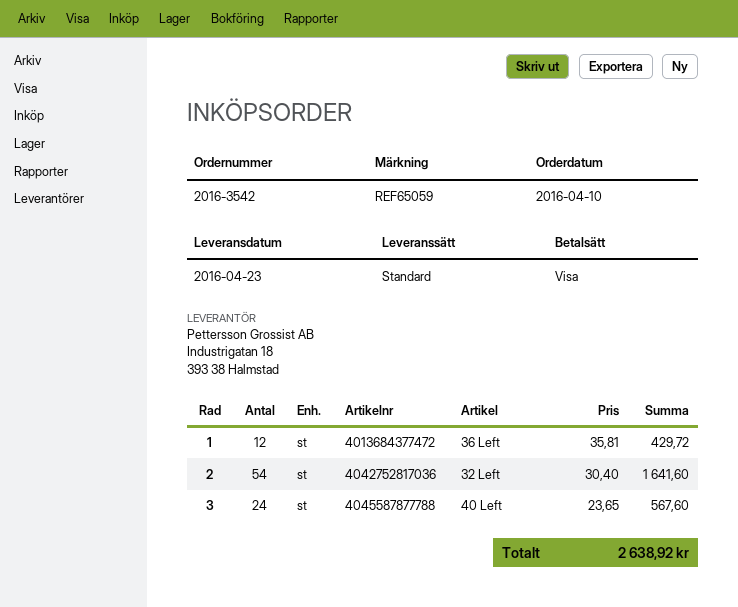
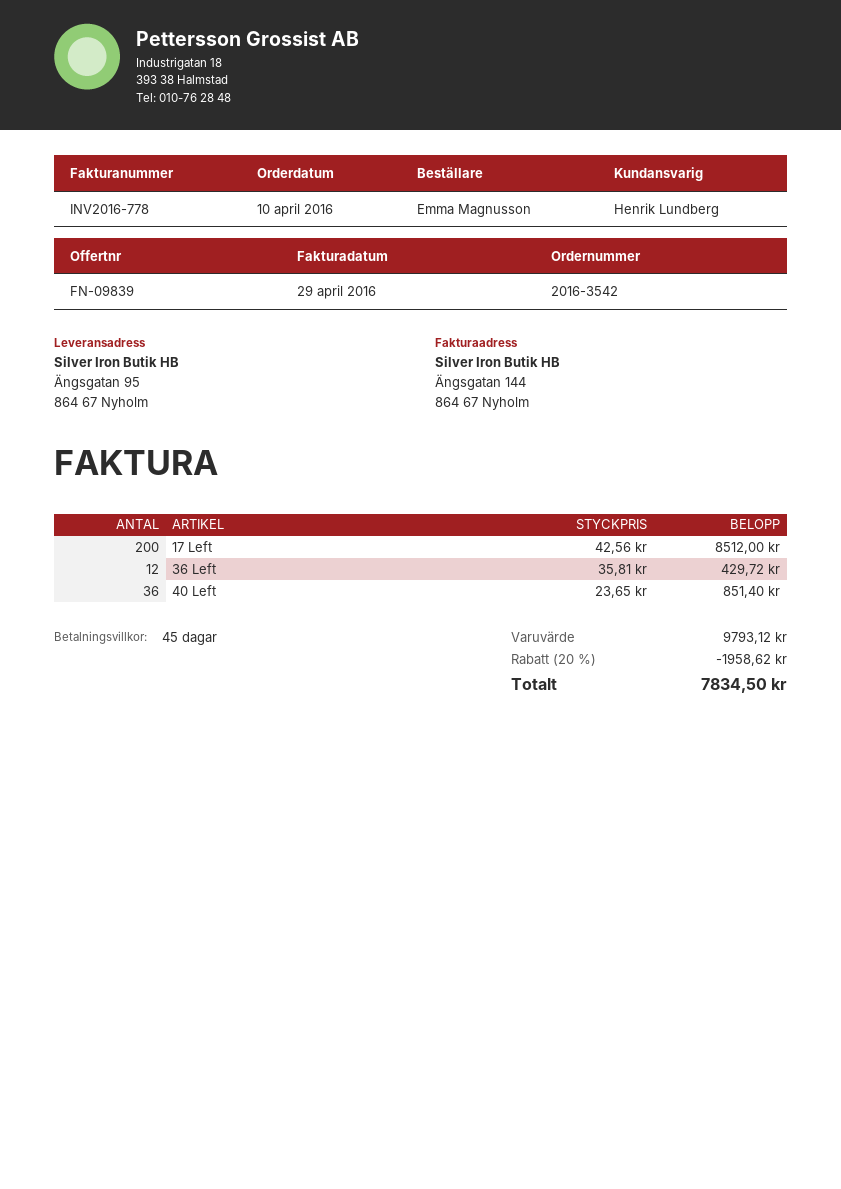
32 Left: 54 x 30.40 = 1641.60 -> none
40 Left: 24 x 23.65 = 567.60 -> 36 x 23.65 = 851.40
17 Left: none -> 200 x 42.56 = 8512.00
discount: none -> 20% = 1958.62
total: 2638.92 -> 7834.50

